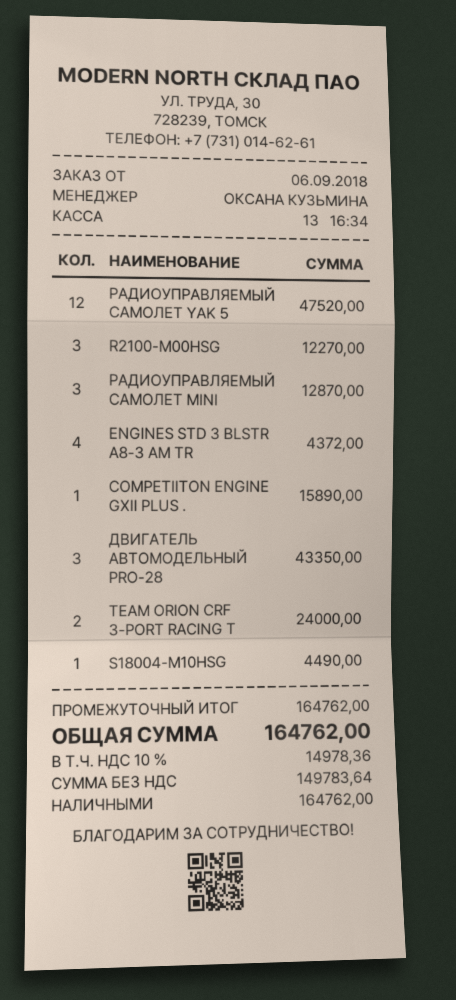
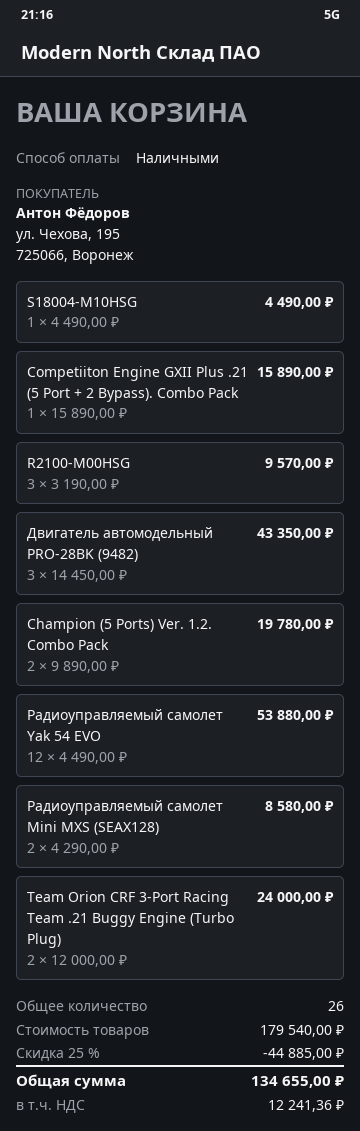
РАДИОУПРАВЛЯЕМЫЙ САМОЛЕТ YAK 5: 12 for 47520.00 -> 12 for 53880.00
R2100-M00HSG: 3 for 12270.00 -> 3 for 9570.00
РАДИОУПРАВЛЯЕМЫЙ САМОЛЕТ MINI: 3 for 12870.00 -> 2 for 8580.00
ENGINES STD 3 BLSTR A8-3 AM TR: 4 for 4372.00 -> none
Champion (5 Ports) Ver. 1.2. Combo Pack: none -> 2 for 19780.00
subtotal: 164762.00 -> 179540.00
discount: none -> 25% = 44885.00
tax: 14978.36 -> 12241.36
total: 164762.00 -> 134655.00

